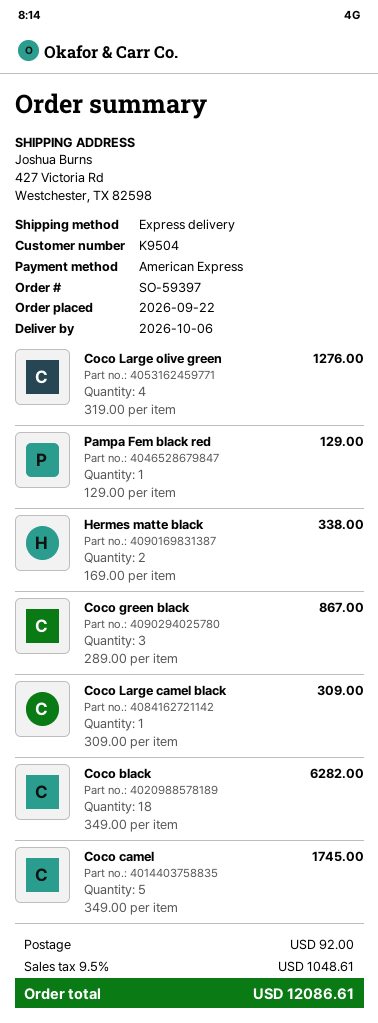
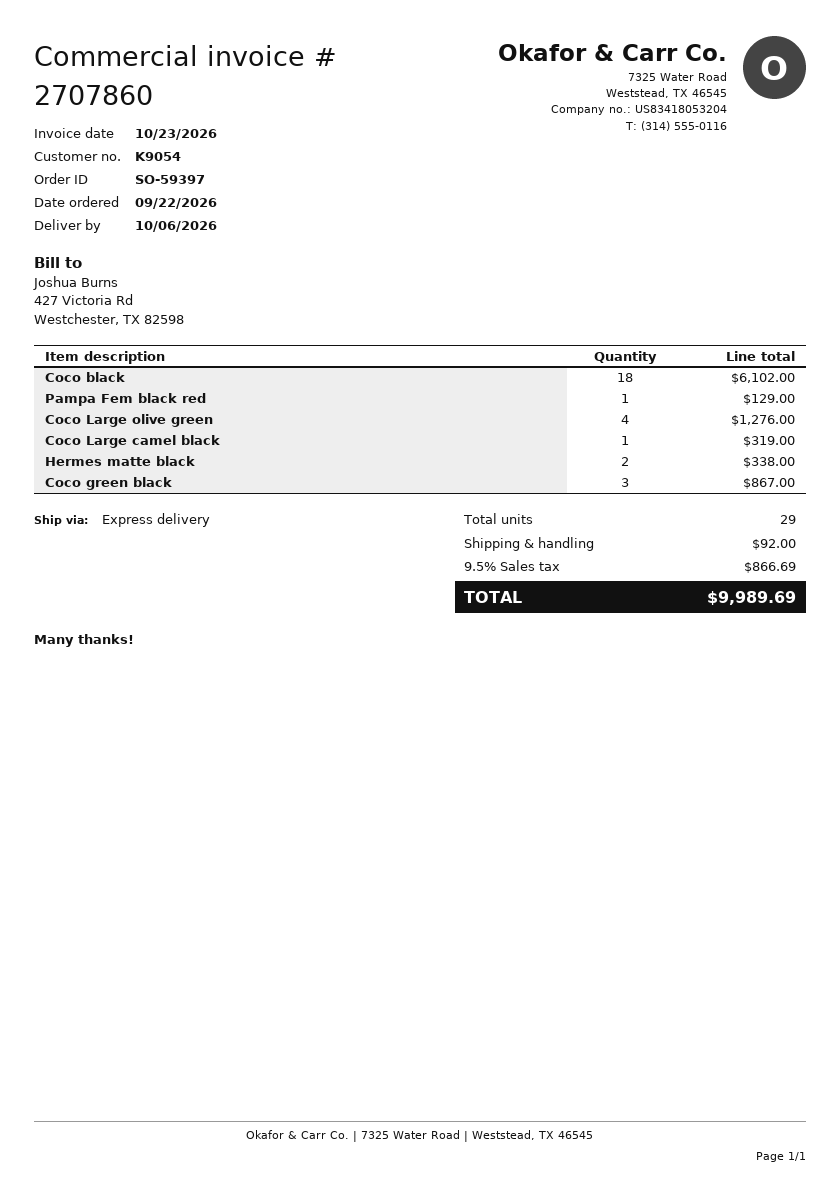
customer number: K9504 -> K9054
Coco Large camel black: 1 for 309.00 -> 1 for 319.00
Coco black: 18 for 6282.00 -> 18 for 6102.00
Coco camel: 5 for 1745.00 -> none
tax: 9.5% = 1048.61 -> 9.5% = 866.69
total: 12086.61 -> 9989.69

